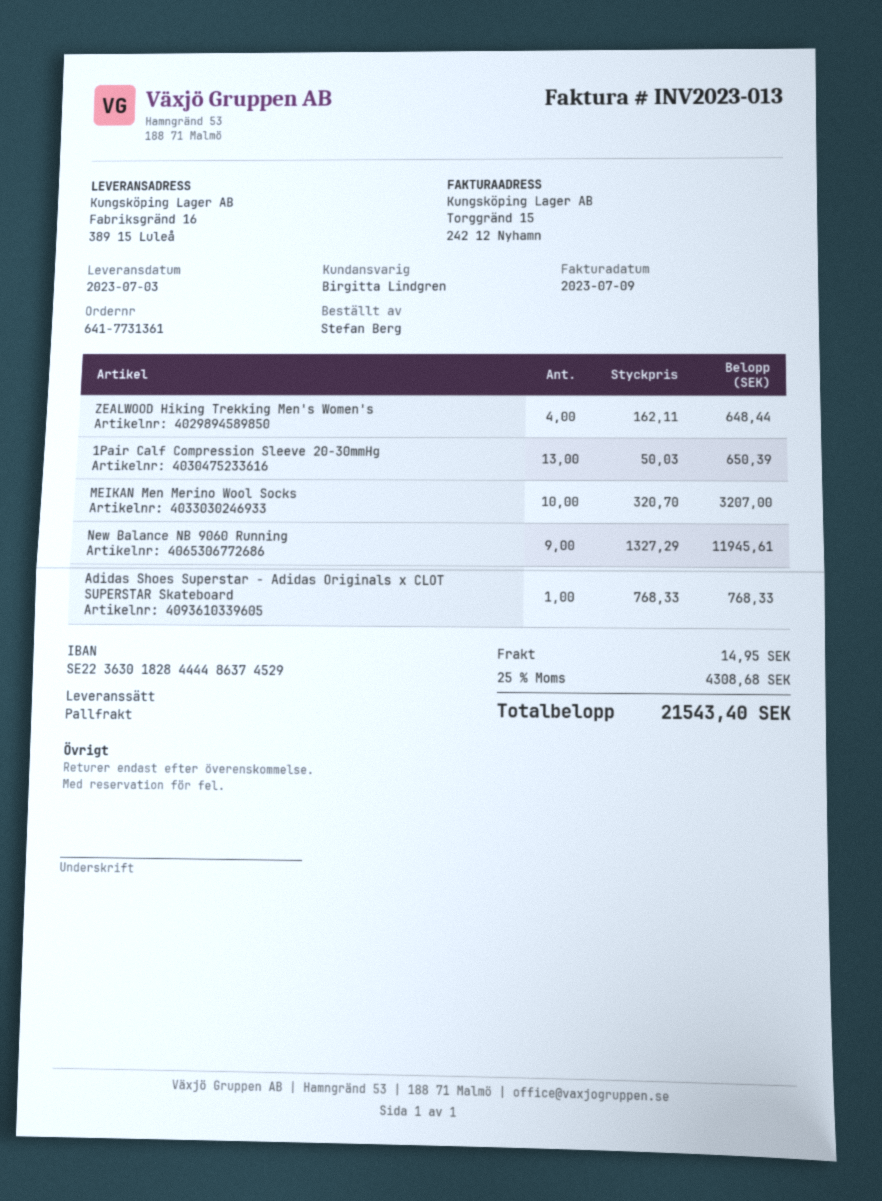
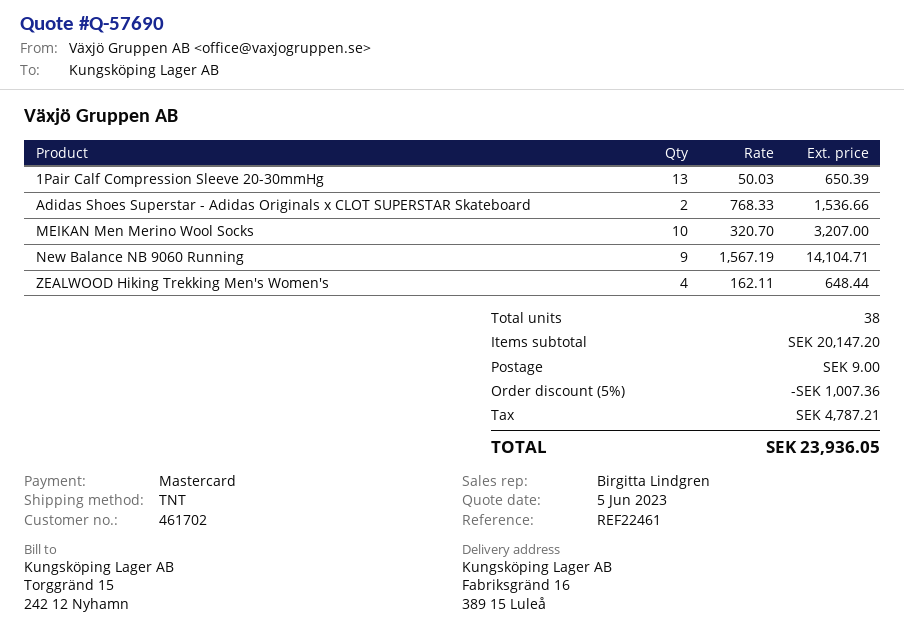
shipping method: pallet freight -> TNT
New Balance NB 9060 Running: 9 x 1327.29 = 11945.61 -> 9 x 1567.19 = 14104.71
Adidas Shoes Superstar - Adidas Originals x CLOT SUPERSTAR Skateboard: 1 x 768.33 = 768.33 -> 2 x 768.33 = 1536.66
discount: none -> 5% = 1007.36
shipping: 14.95 -> 9.00
tax: 4308.68 -> 4787.21
total: 21543.40 -> 23936.05

